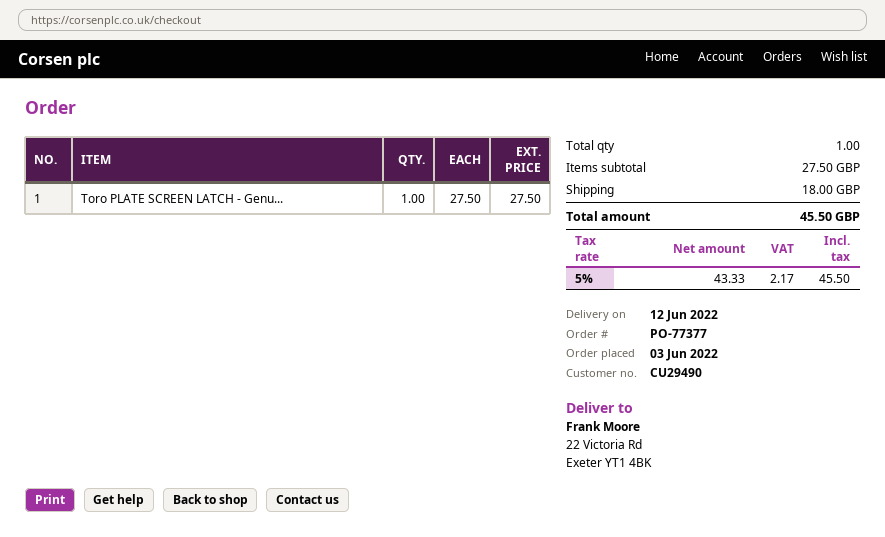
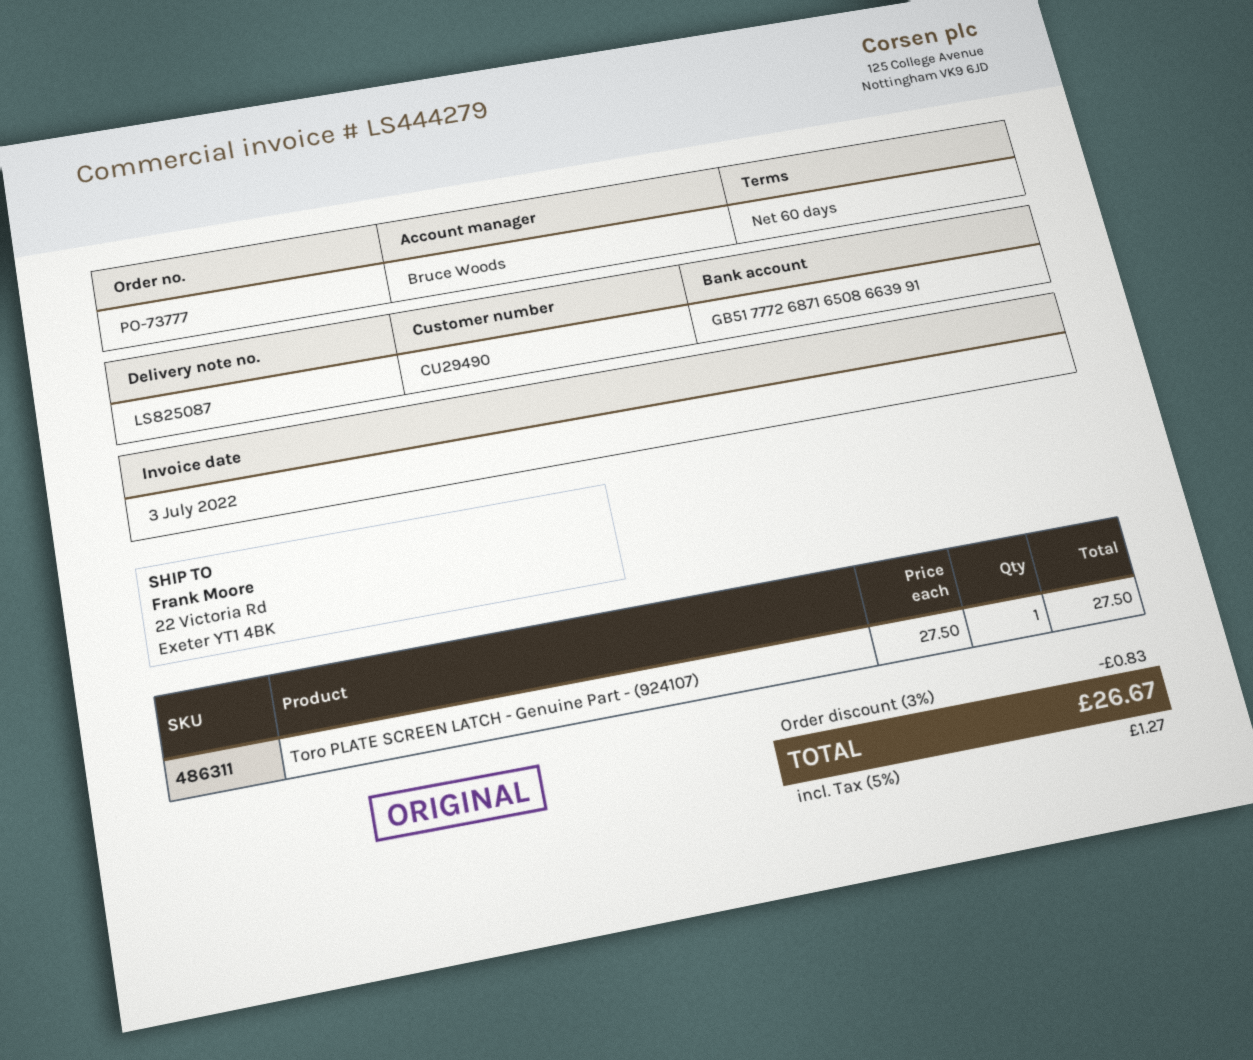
order number: PO-77377 -> PO-73777
discount: none -> 3% = 0.83
shipping: 18.00 -> none
tax: 5% = 2.17 -> 5% = 1.27
total: 45.50 -> 26.67

